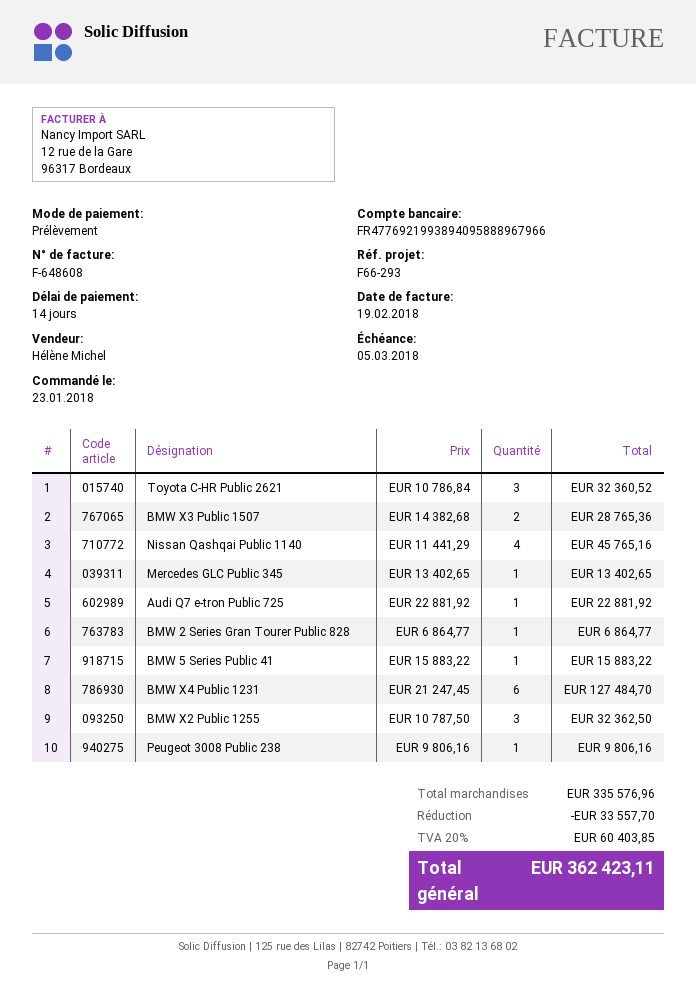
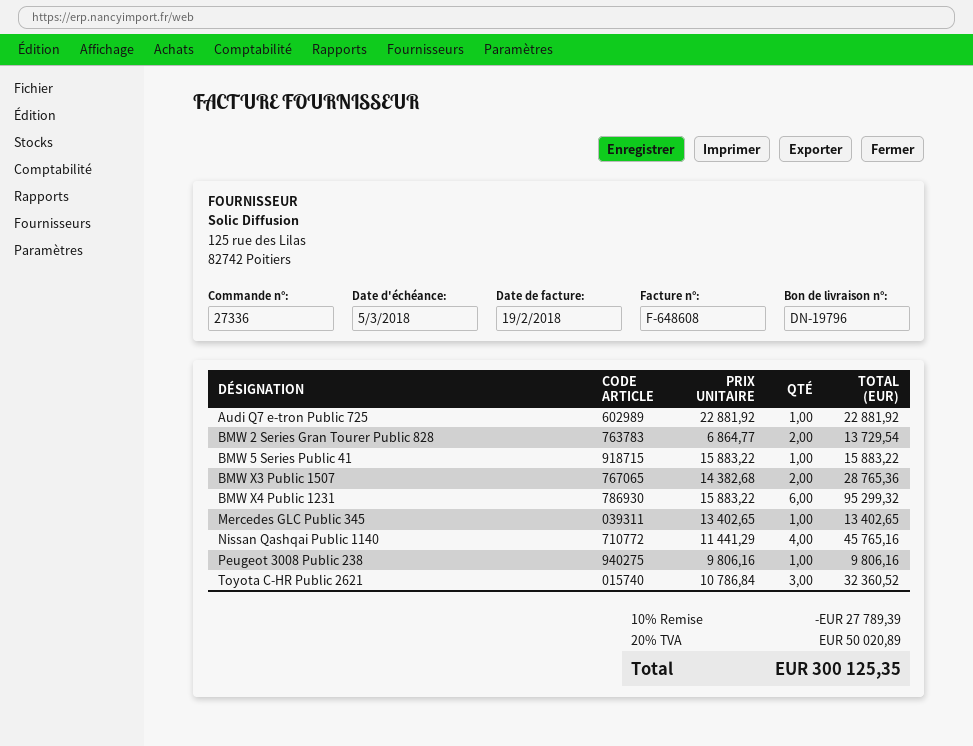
BMW 2 Series Gran Tourer Public 828: 1 x 6864.77 = 6864.77 -> 2 x 6864.77 = 13729.54
BMW X4 Public 1231: 6 x 21247.45 = 127484.70 -> 6 x 15883.22 = 95299.32
BMW X2 Public 1255: 3 x 10787.50 = 32362.50 -> none
discount: 33557.70 -> 27789.39
tax: 20% = 60403.85 -> 20% = 50020.89
total: 362423.11 -> 300125.35

